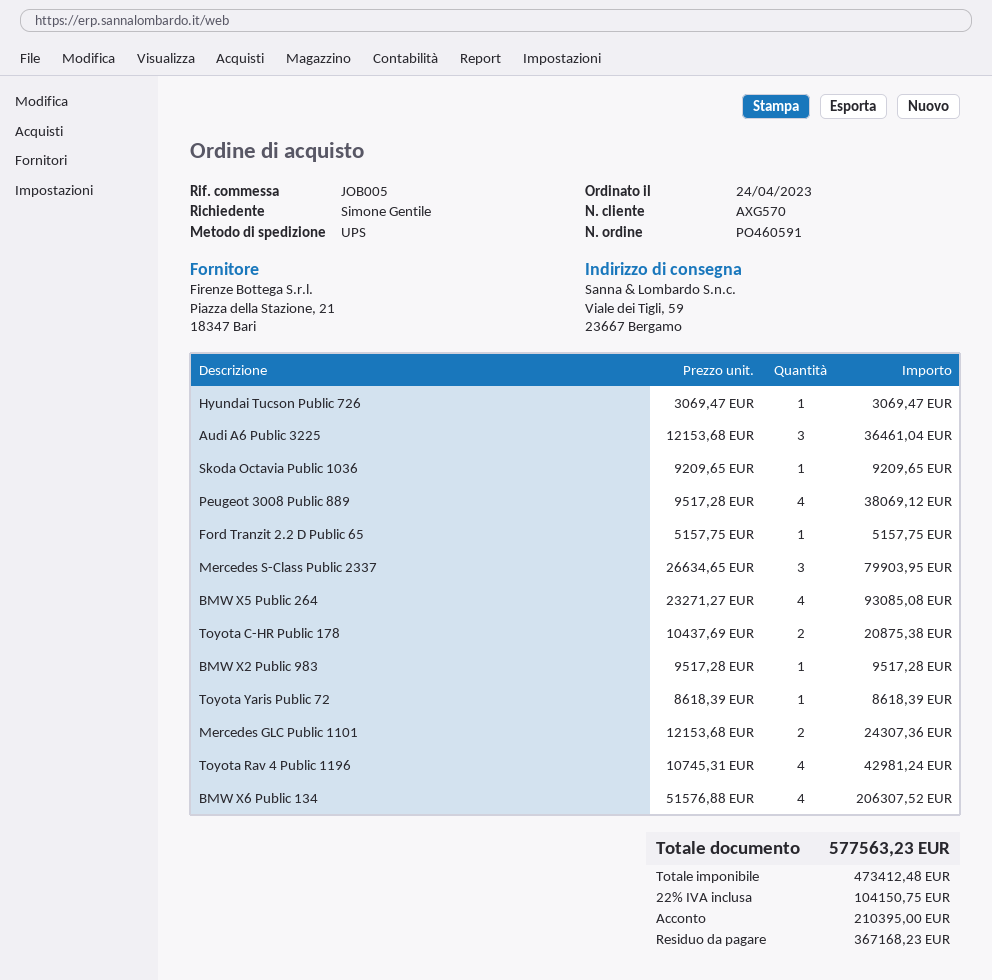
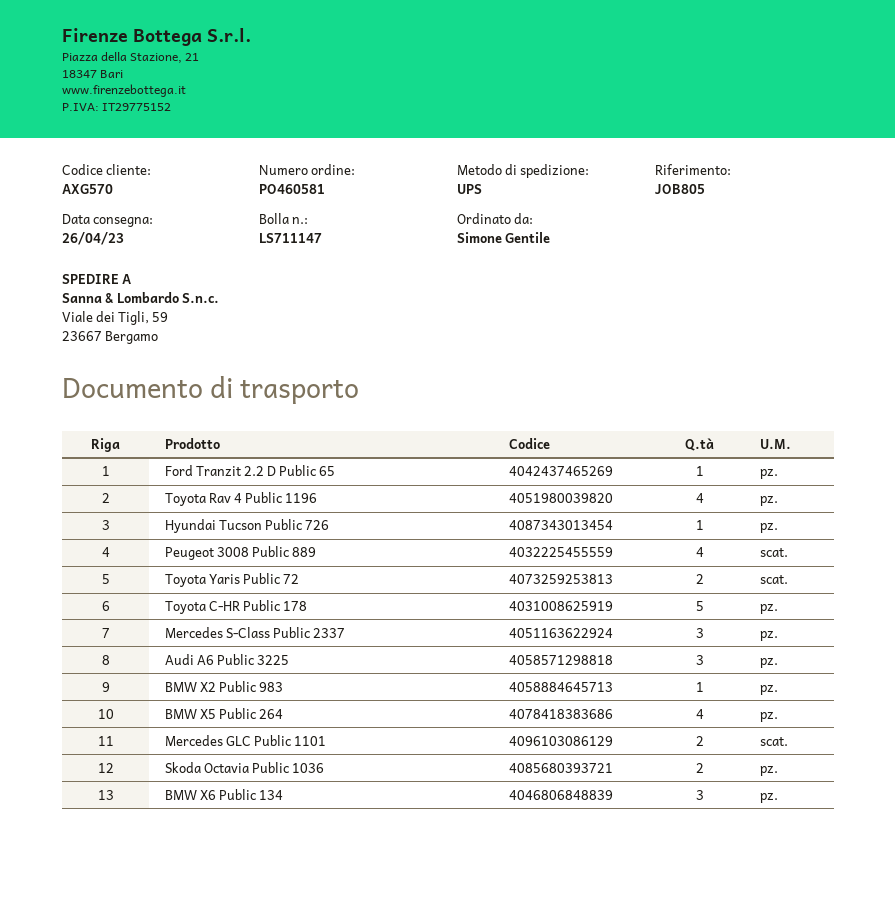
order number: PO460591 -> PO460581
reference: JOB005 -> JOB805
Skoda Octavia Public 1036: 1 -> 2
Toyota C-HR Public 178: 2 -> 5
Toyota Yaris Public 72: 1 -> 2
BMW X6 Public 134: 4 -> 3

